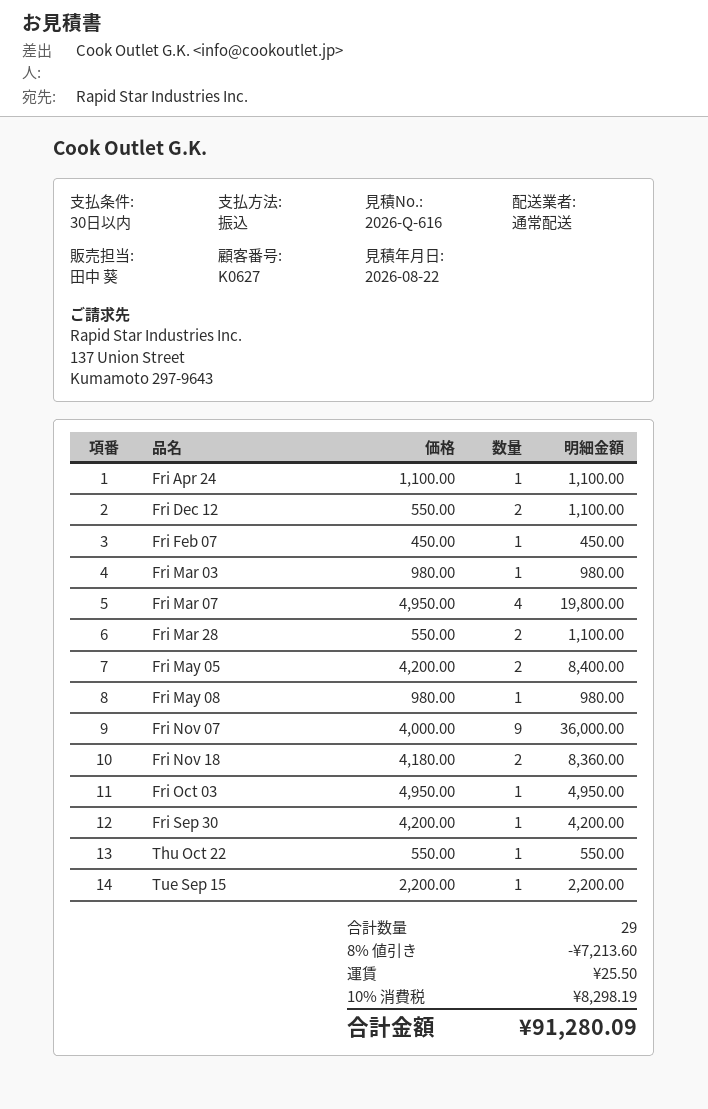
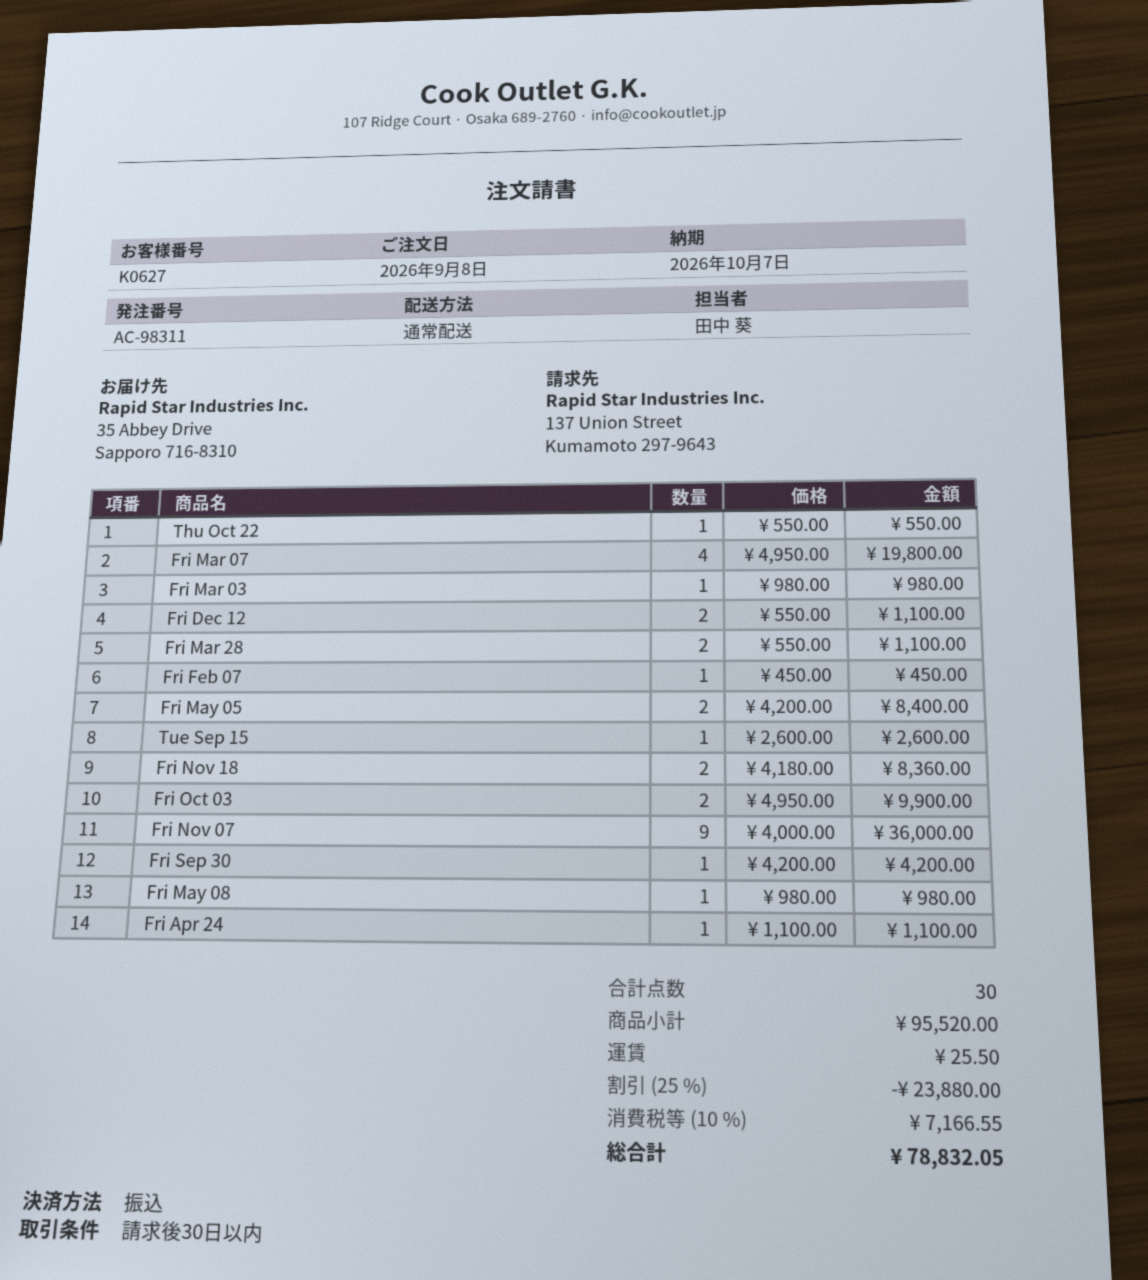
Fri Oct 03: 1 x 4950.00 = 4950.00 -> 2 x 4950.00 = 9900.00
Tue Sep 15: 1 x 2200.00 = 2200.00 -> 1 x 2600.00 = 2600.00
total quantity: 29 -> 30
discount: 8% = 7213.60 -> 25% = 23880.00
tax: 10% = 8298.19 -> 10% = 7166.55
total: 91280.09 -> 78832.05

